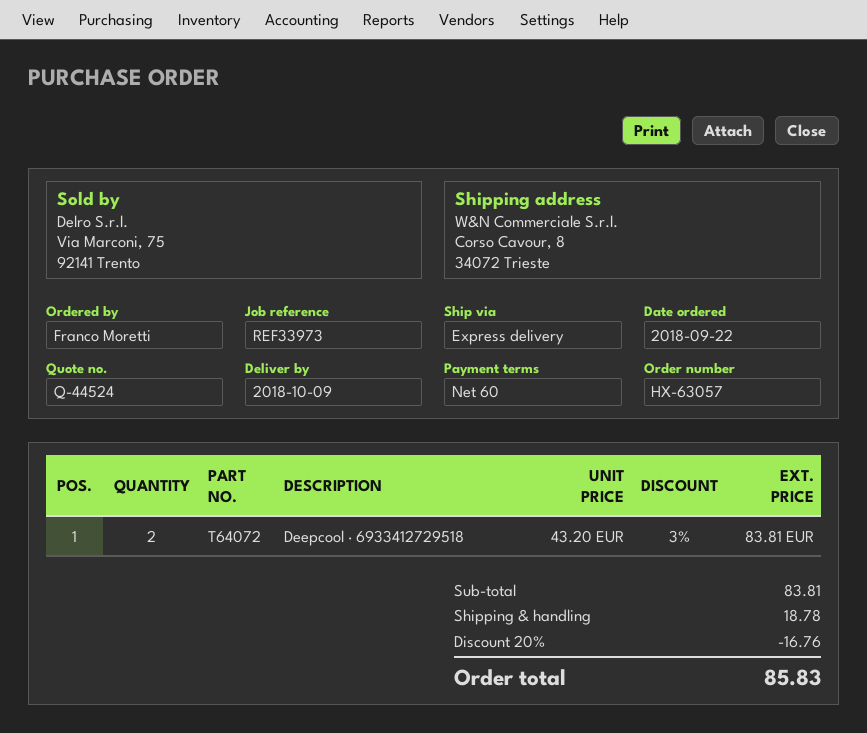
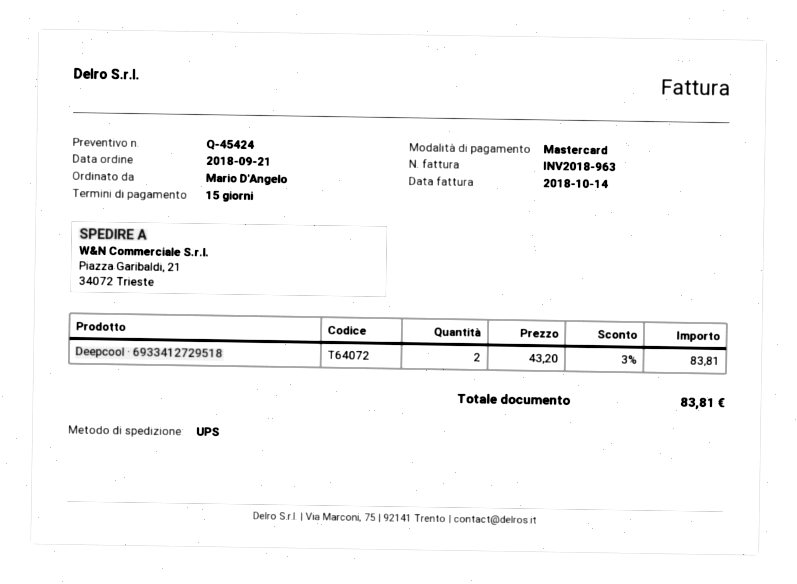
quote number: Q-44524 -> Q-45424
order date: 2018-09-22 -> 2018-09-21
payment terms: 60 days -> 15 days
ordered by: Franco Moretti -> Mario D'Angelo
shipping method: express -> UPS
ship to: Corso Cavour, 8, 34072 Trieste -> Piazza Garibaldi, 21, 34072 Trieste
discount: 20% = 16.76 -> none
shipping: 18.78 -> none
total: 85.83 -> 83.81

